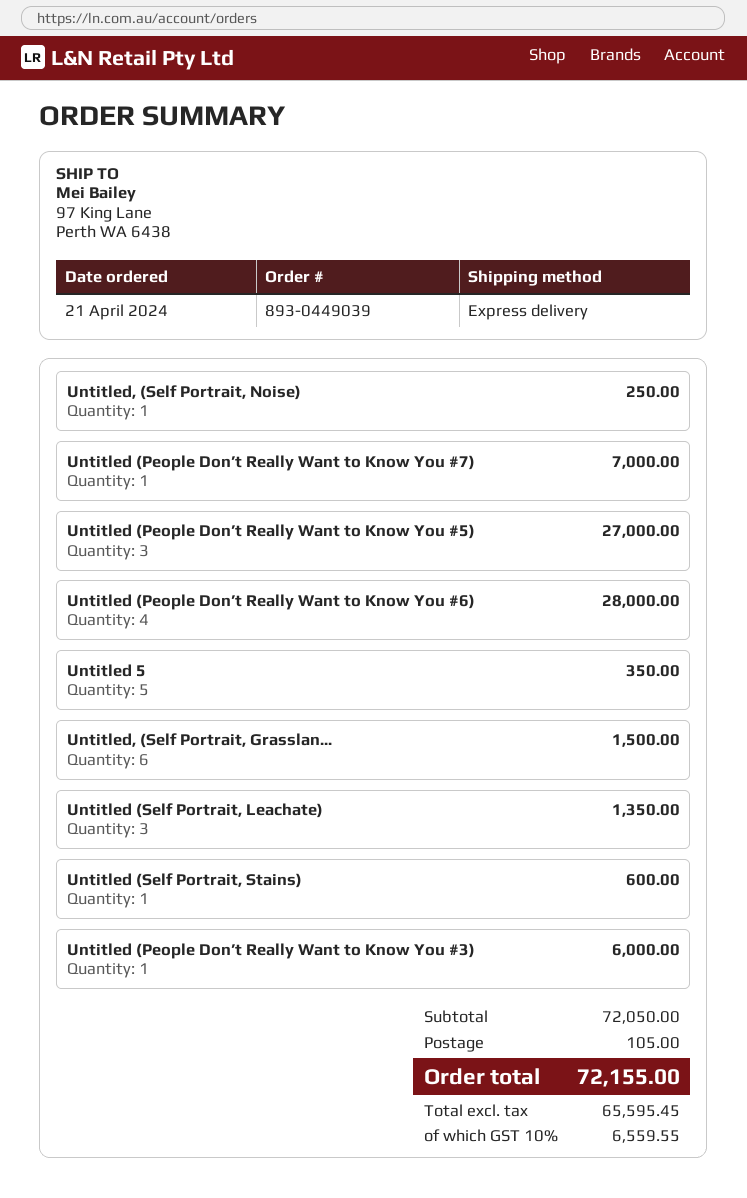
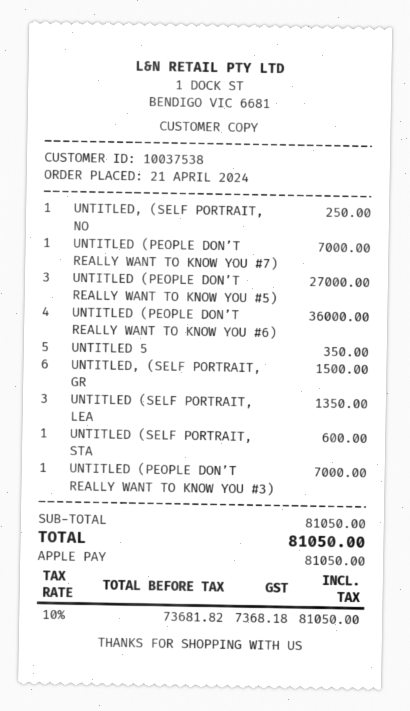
Untitled (People Don’t Really Want to Know You #6): 4 for 28000.00 -> 4 for 36000.00
Untitled (People Don’t Really Want to Know You #3): 1 for 6000.00 -> 1 for 7000.00
subtotal: 72050.00 -> 81050.00
shipping: 105.00 -> none
net: 65595.45 -> 73681.82
tax: 10% = 6559.55 -> 10% = 7368.18
total: 72155.00 -> 81050.00

